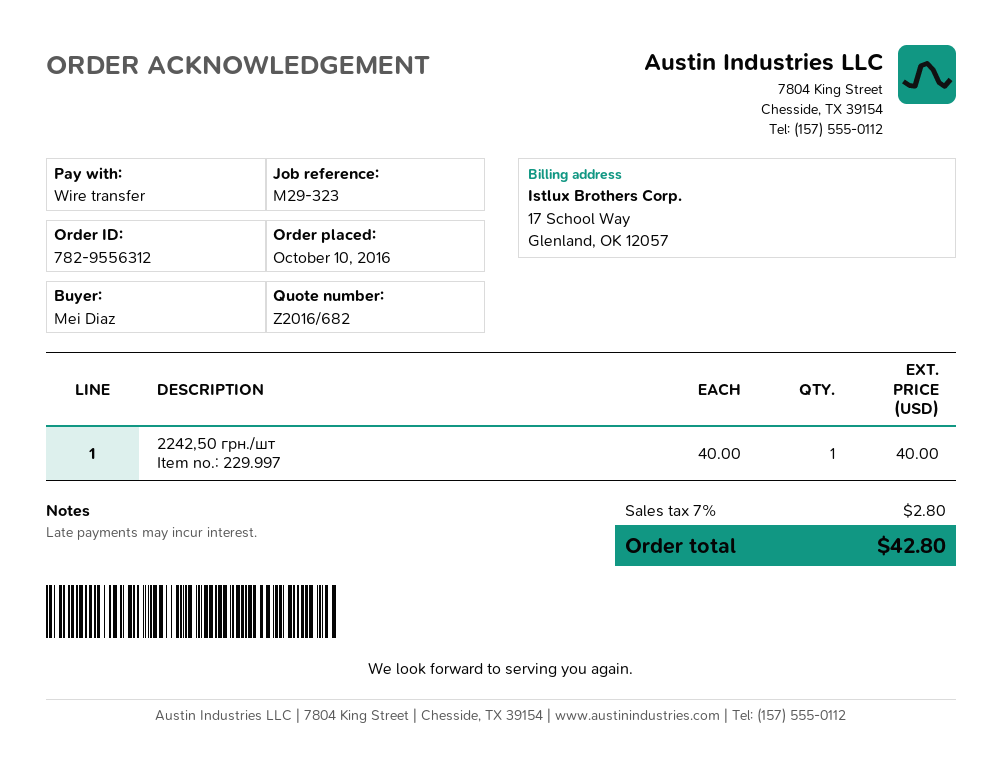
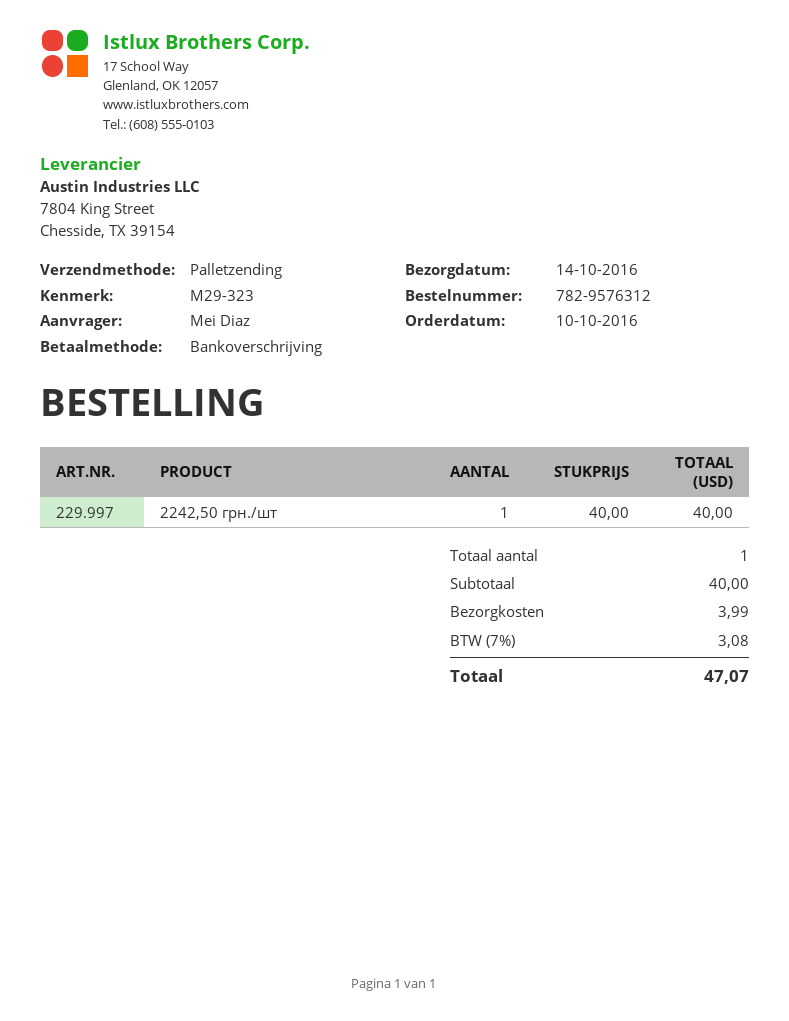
order number: 782-9556312 -> 782-9576312
shipping: none -> 3.99
tax: 7% = 2.80 -> 7% = 3.08
total: 42.80 -> 47.07

